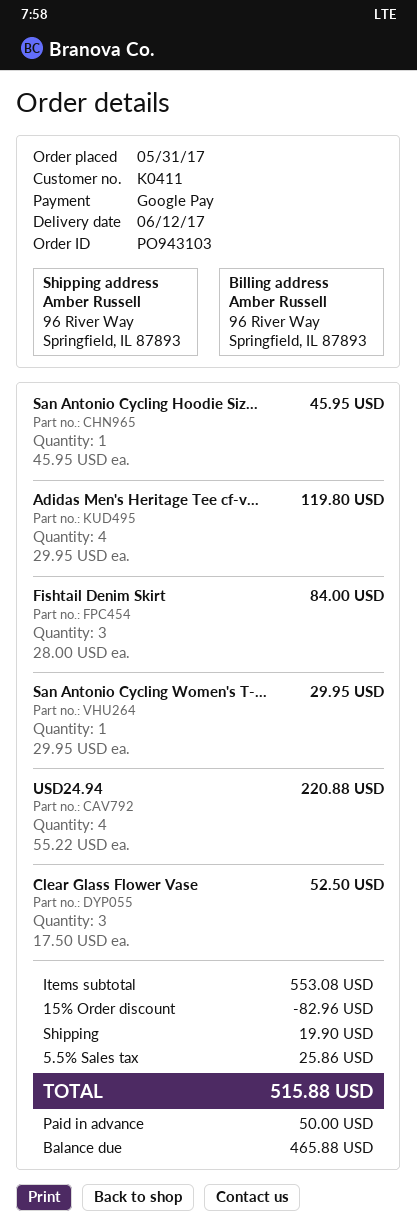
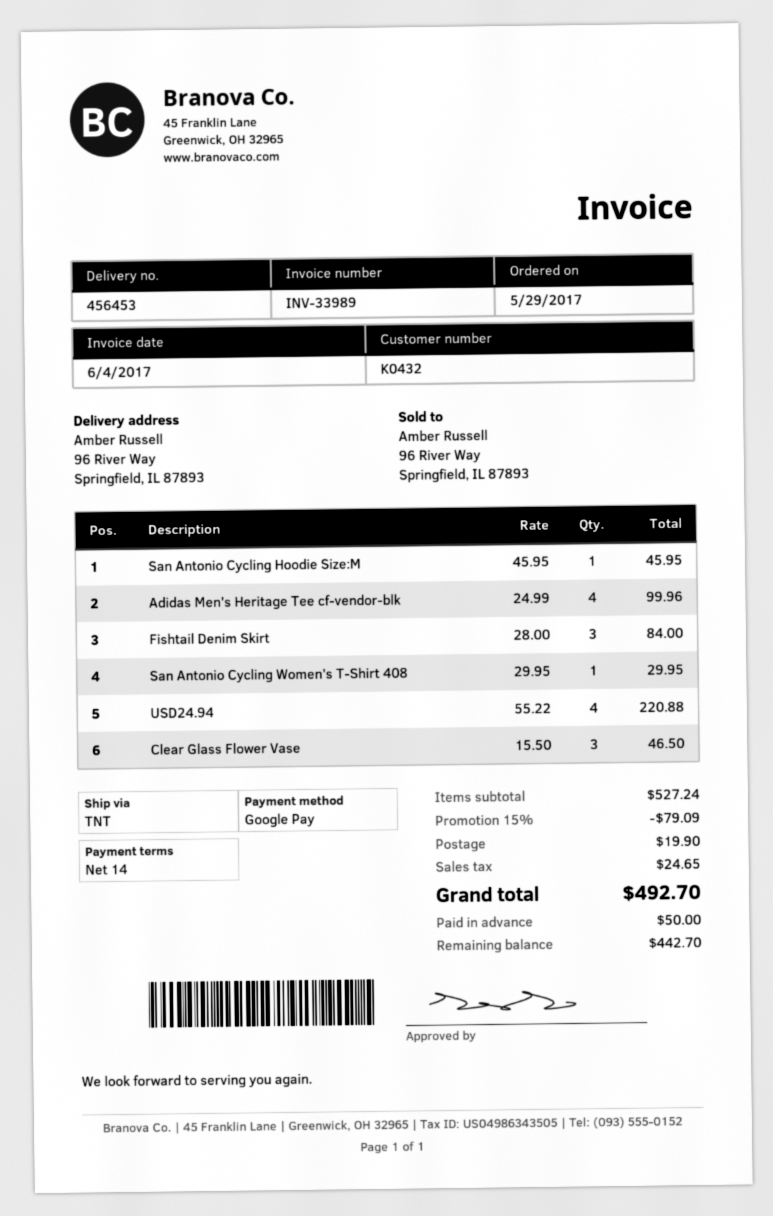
order date: 2017-05-31 -> 2017-05-29
customer number: K0411 -> K0432
Adidas Men's Heritage Tee cf-v...: 4 x 29.95 = 119.80 -> 4 x 24.99 = 99.96
Clear Glass Flower Vase: 3 x 17.50 = 52.50 -> 3 x 15.50 = 46.50
subtotal: 553.08 -> 527.24
discount: 15% = 82.96 -> 15% = 79.09
tax: 25.86 -> 24.65
total: 515.88 -> 492.70
balance: 465.88 -> 442.70

